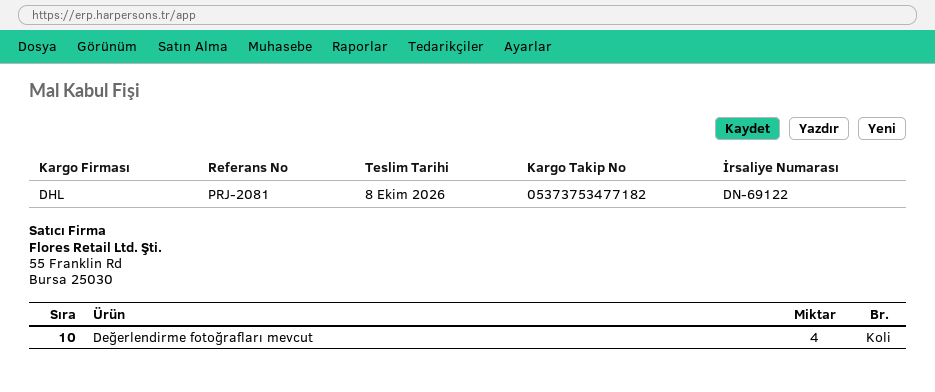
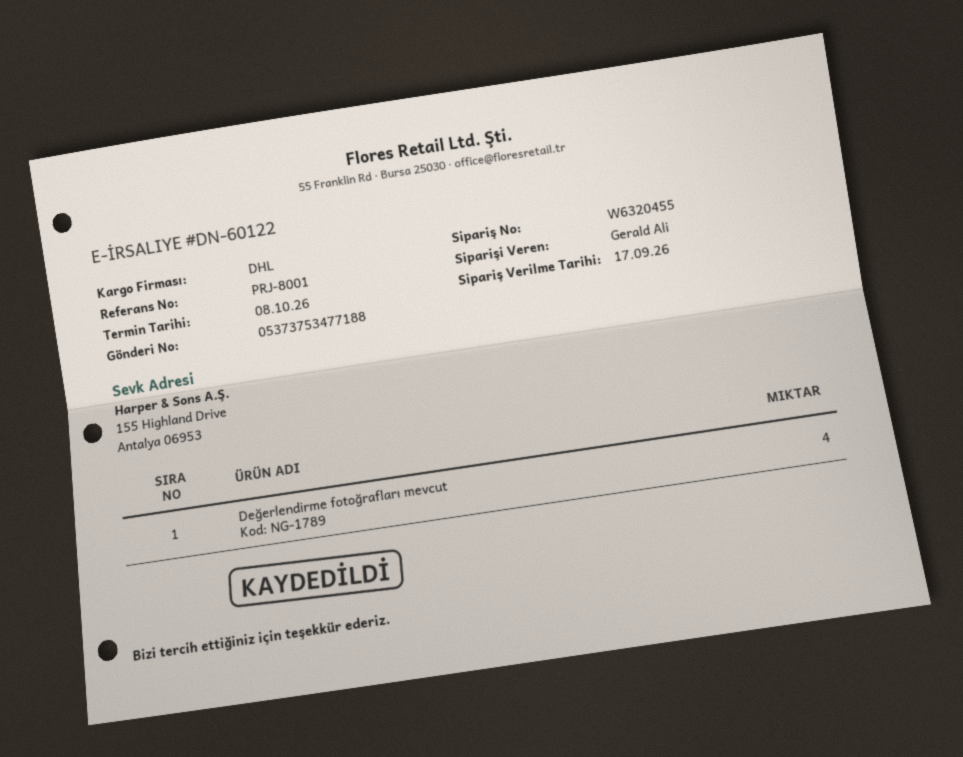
delivery note number: DN-69122 -> DN-60122
reference: PRJ-2081 -> PRJ-8001
tracking number: 05373753477182 -> 05373753477188

